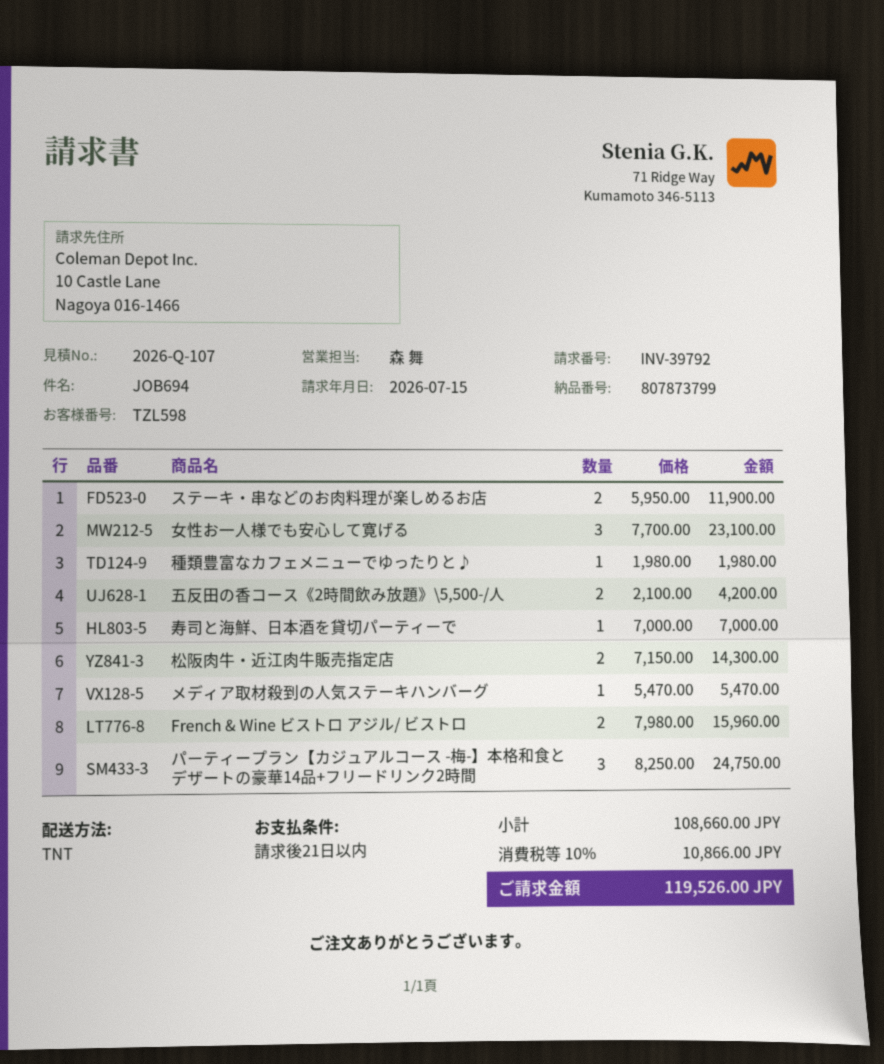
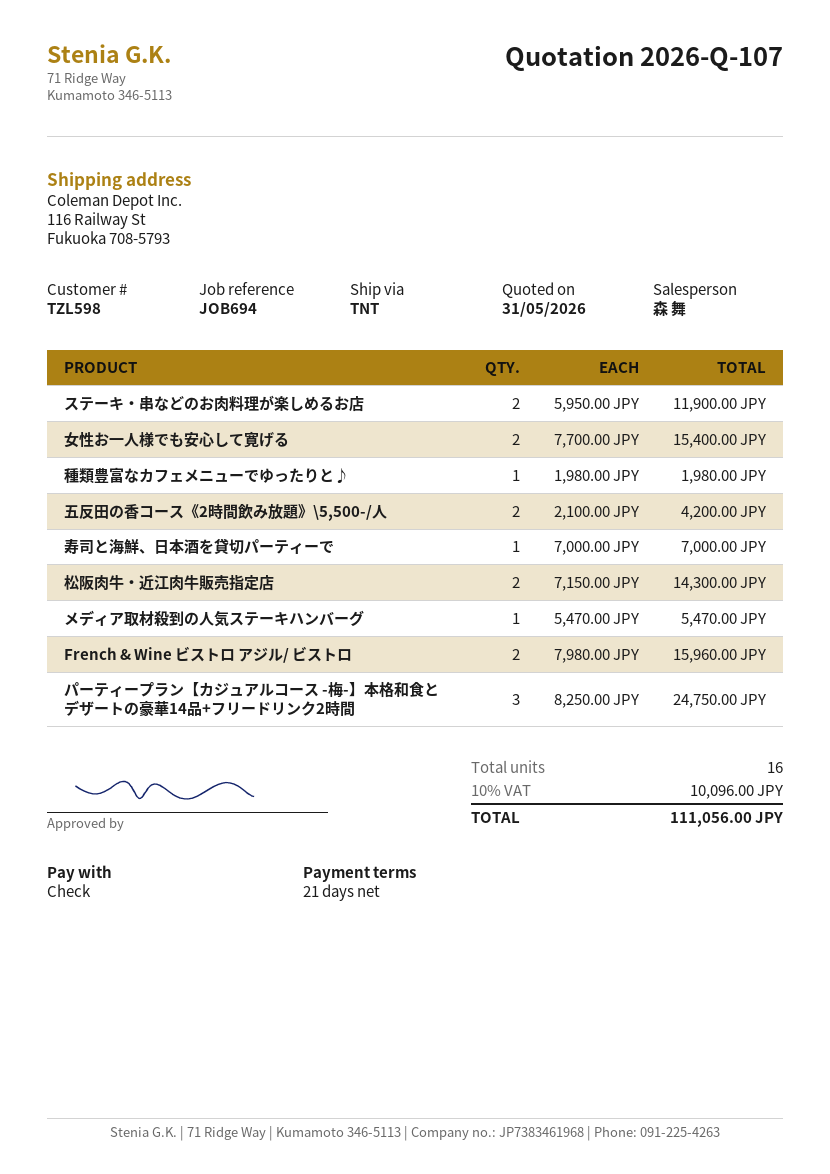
女性お一人様でも安心して寛げる: 3 x 7700.00 = 23100.00 -> 2 x 7700.00 = 15400.00
tax: 10% = 10866.00 -> 10% = 10096.00
total: 119526.00 -> 111056.00

